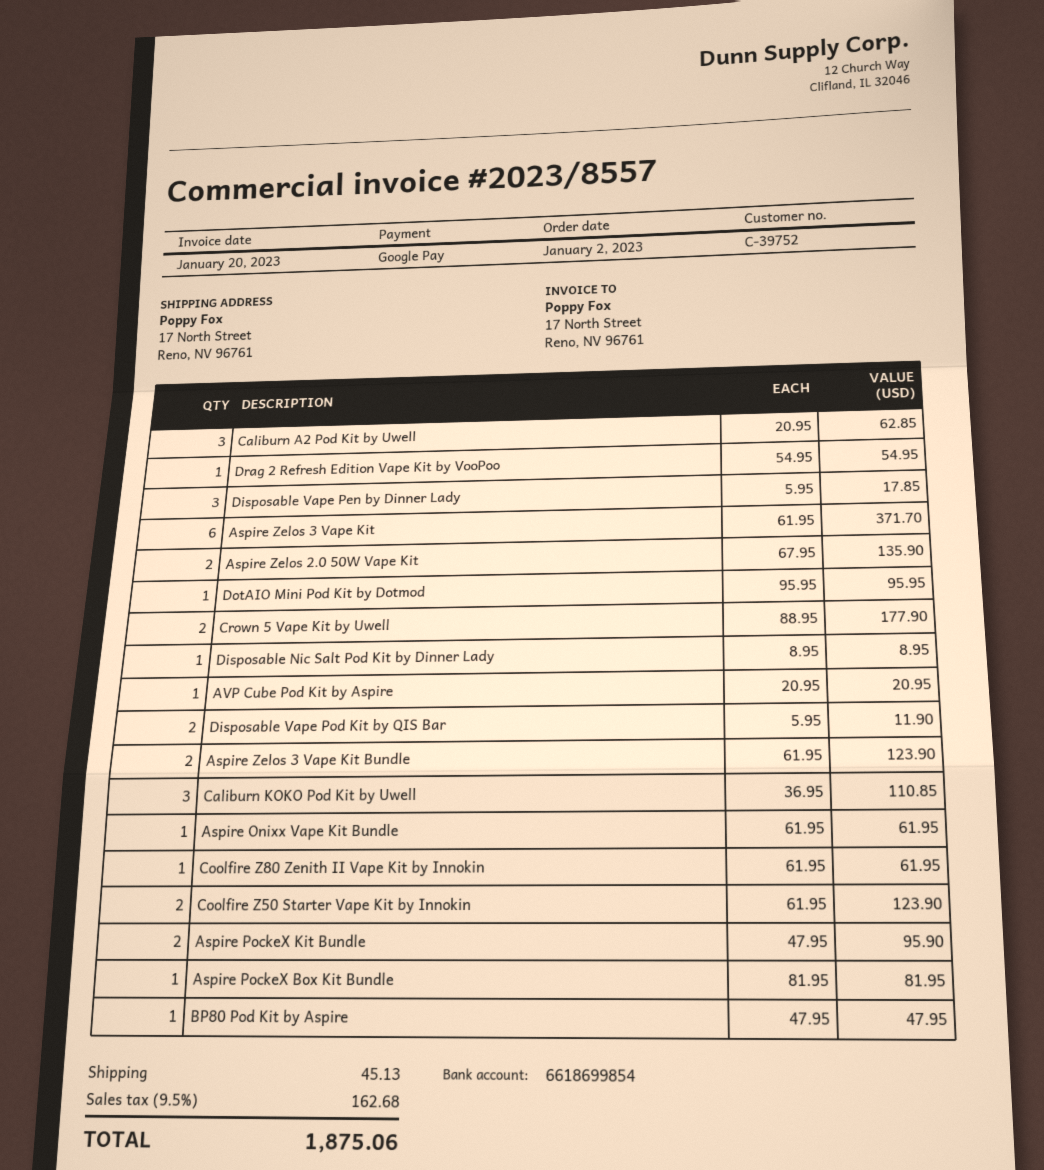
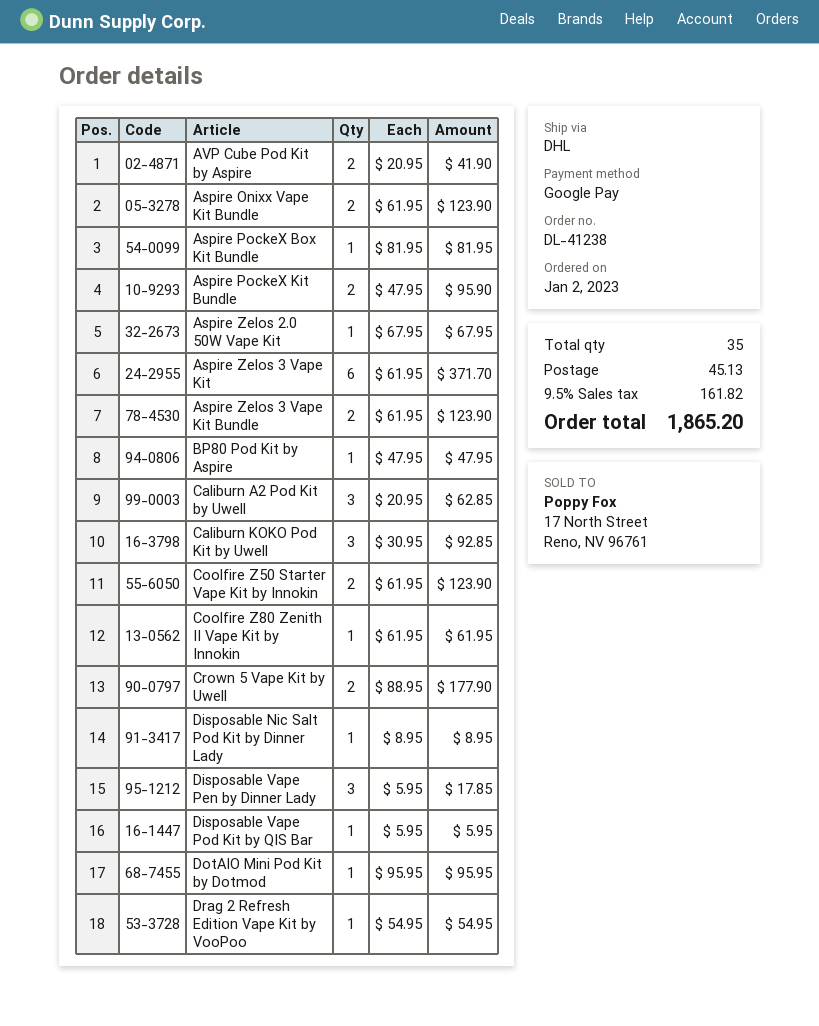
Aspire Zelos 2.0 50W Vape Kit: 2 x 67.95 = 135.90 -> 1 x 67.95 = 67.95
AVP Cube Pod Kit by Aspire: 1 x 20.95 = 20.95 -> 2 x 20.95 = 41.90
Disposable Vape Pod Kit by QIS Bar: 2 x 5.95 = 11.90 -> 1 x 5.95 = 5.95
Caliburn KOKO Pod Kit by Uwell: 3 x 36.95 = 110.85 -> 3 x 30.95 = 92.85
Aspire Onixx Vape Kit Bundle: 1 x 61.95 = 61.95 -> 2 x 61.95 = 123.90
tax: 9.5% = 162.68 -> 9.5% = 161.82
total: 1875.06 -> 1865.20

